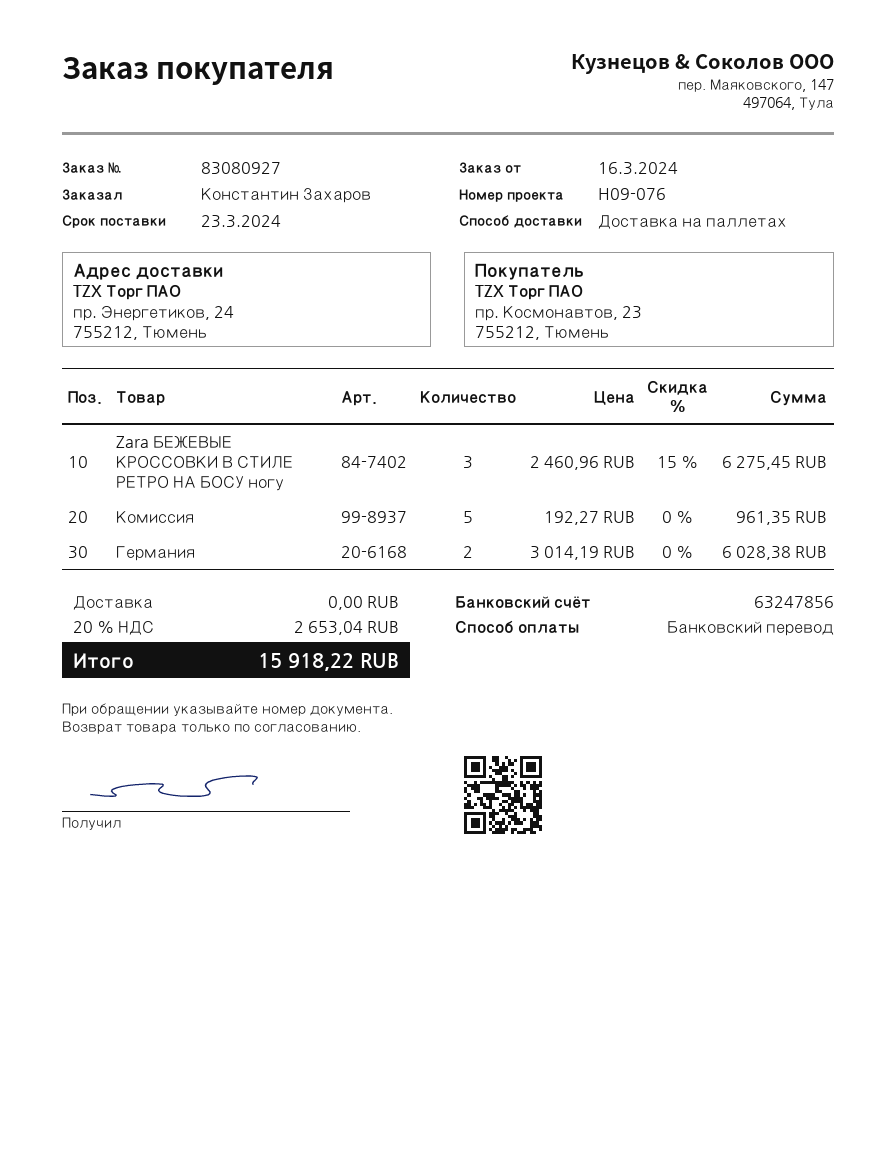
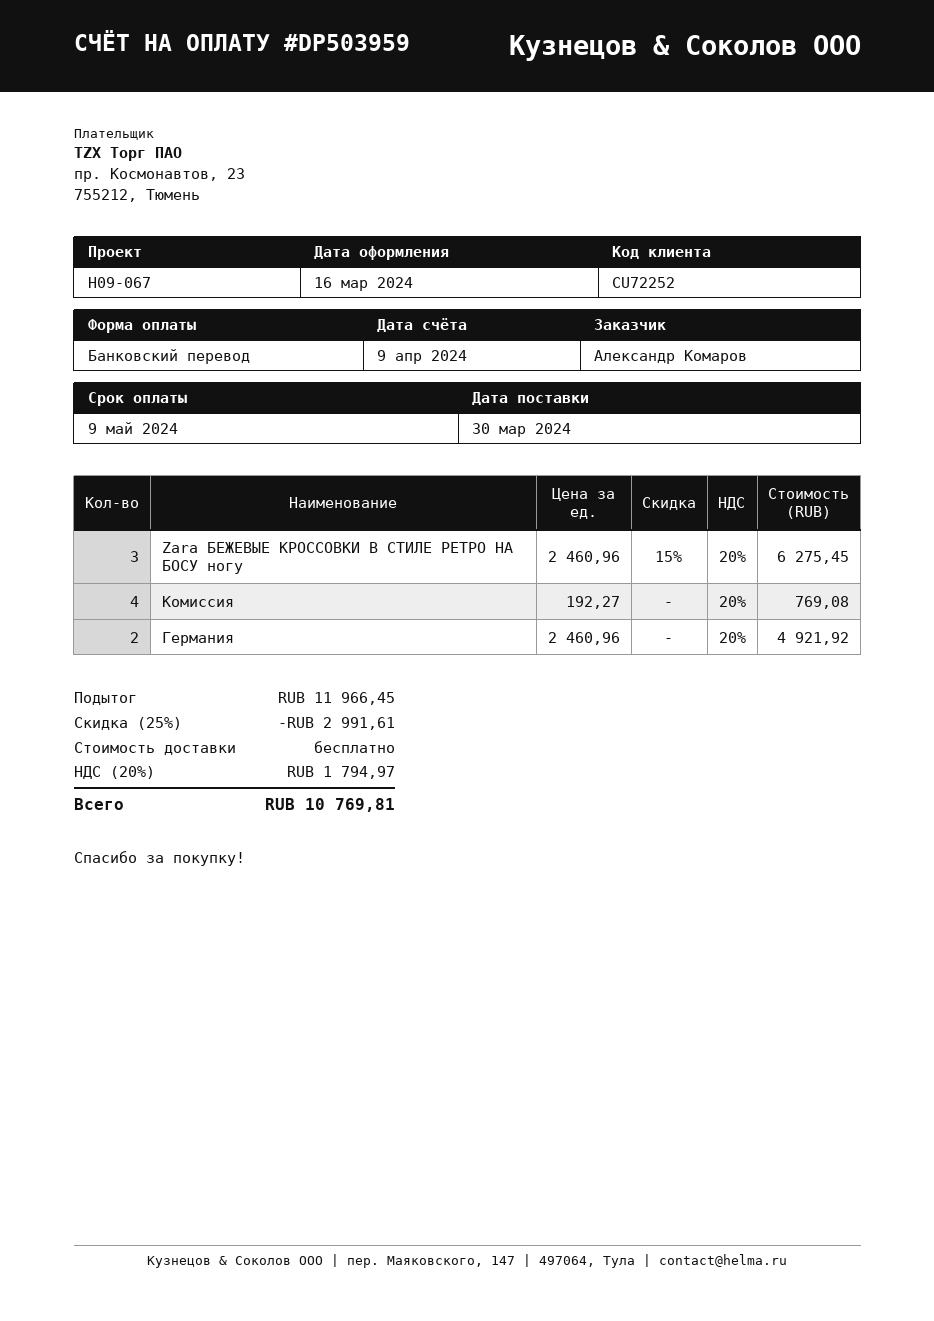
delivery date: 2024-03-23 -> 2024-03-30
reference: H09-076 -> H09-067
ordered by: Константин Захаров -> Александр Комаров
Комиссия: 5 x 192.27 = 961.35 -> 4 x 192.27 = 769.08
Германия: 2 x 3014.19 = 6028.38 -> 2 x 2460.96 = 4921.92
discount: none -> 25% = 2991.61
tax: 20% = 2653.04 -> 20% = 1794.97
total: 15918.22 -> 10769.81

